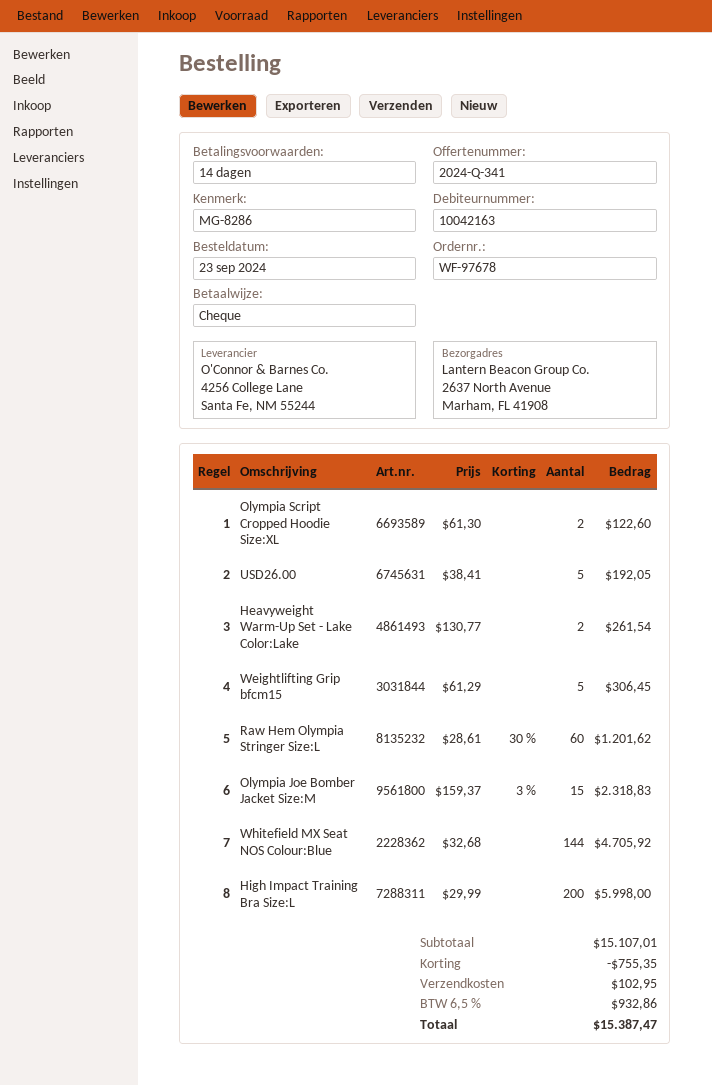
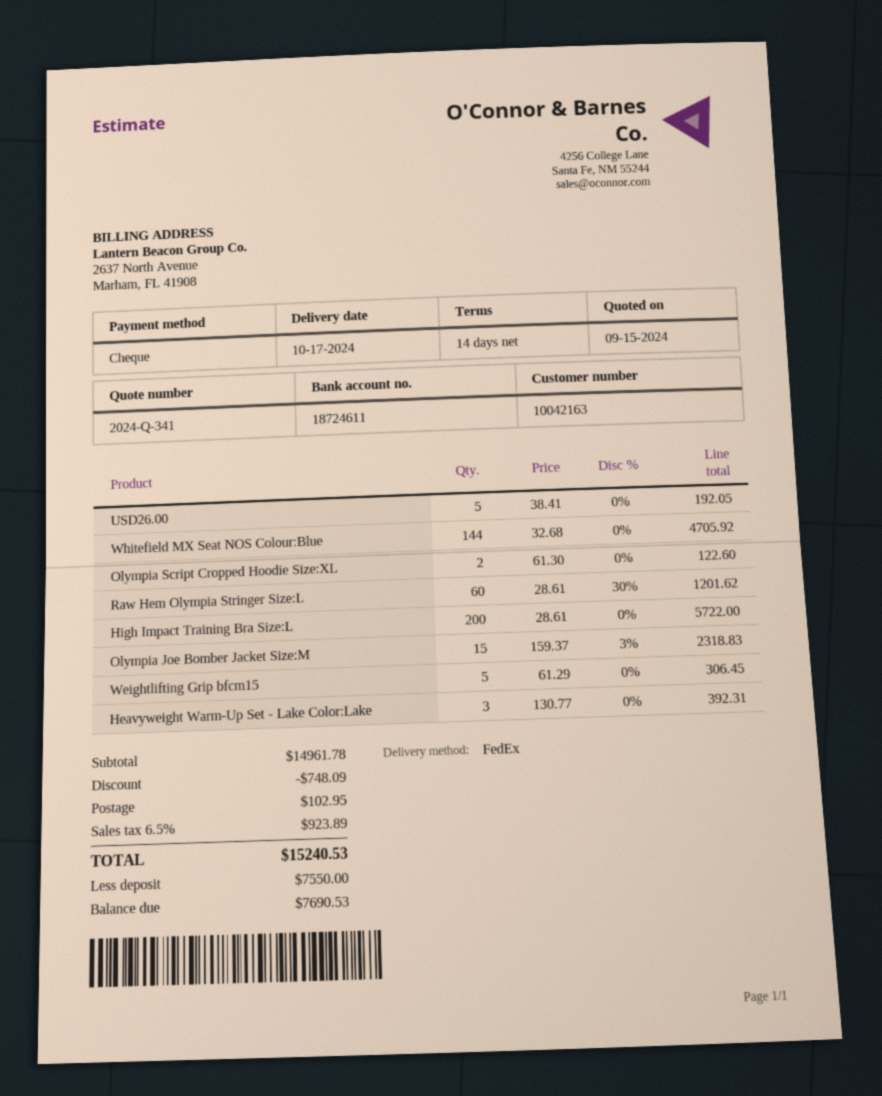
Heavyweight Warm-Up Set - Lake Color:Lake: 2 x 130.77 = 261.54 -> 3 x 130.77 = 392.31
High Impact Training Bra Size:L: 200 x 29.99 = 5998.00 -> 200 x 28.61 = 5722.00
subtotal: 15107.01 -> 14961.78
discount: 755.35 -> 748.09
tax: 6.5% = 932.86 -> 6.5% = 923.89
total: 15387.47 -> 15240.53

